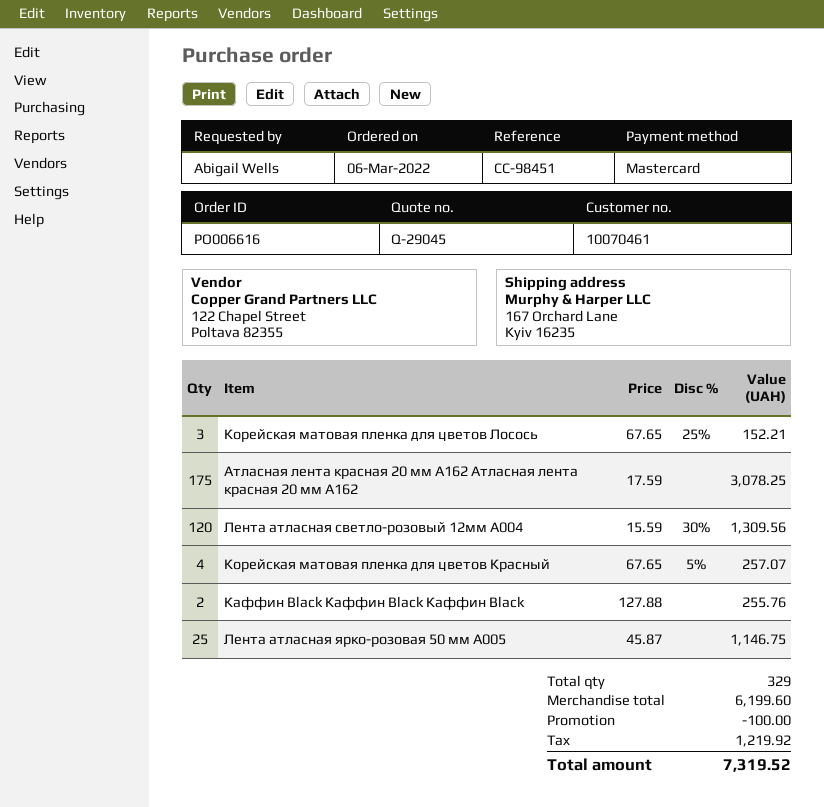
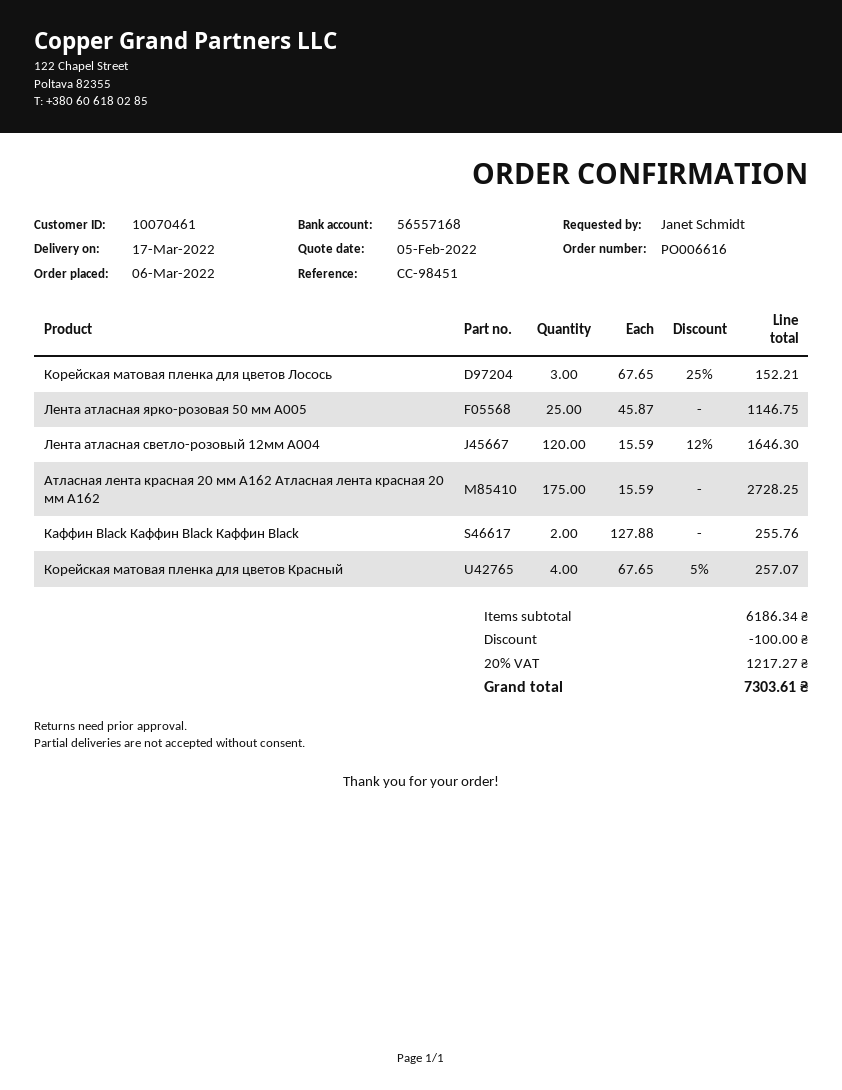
ordered by: Abigail Wells -> Janet Schmidt
Атласная лента красная 20 мм А162 Атласная лента красная 20 мм А162: 175 x 17.59 = 3078.25 -> 175 x 15.59 = 2728.25
Лента атласная светло-розовый 12мм А004: 120 x 15.59 - 30% = 1309.56 -> 120 x 15.59 - 12% = 1646.30
subtotal: 6199.60 -> 6186.34
tax: 1219.92 -> 1217.27
total: 7319.52 -> 7303.61

